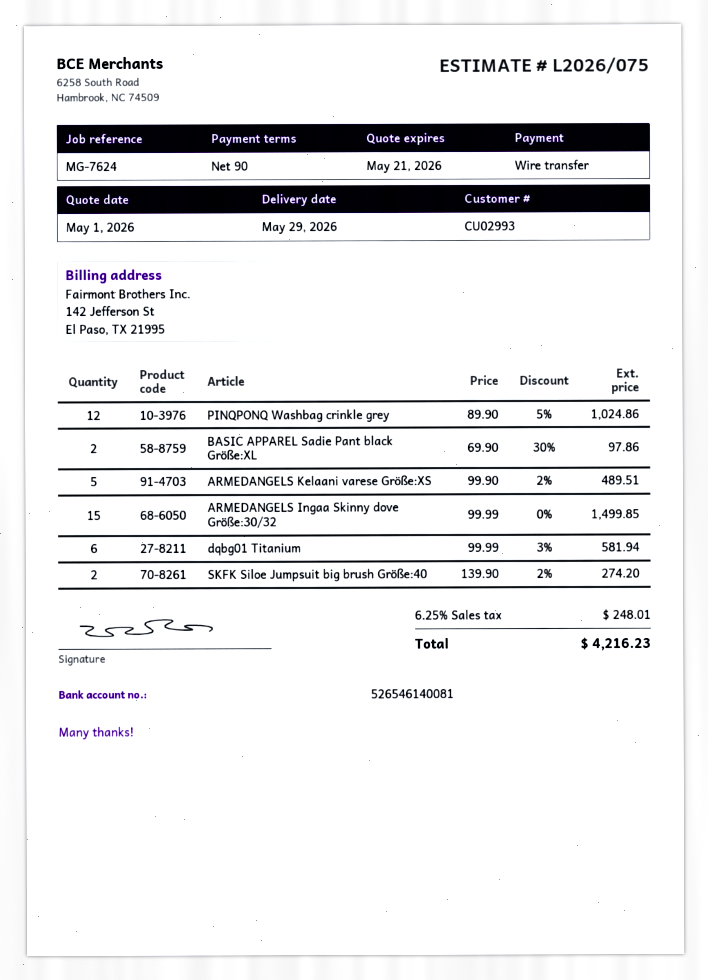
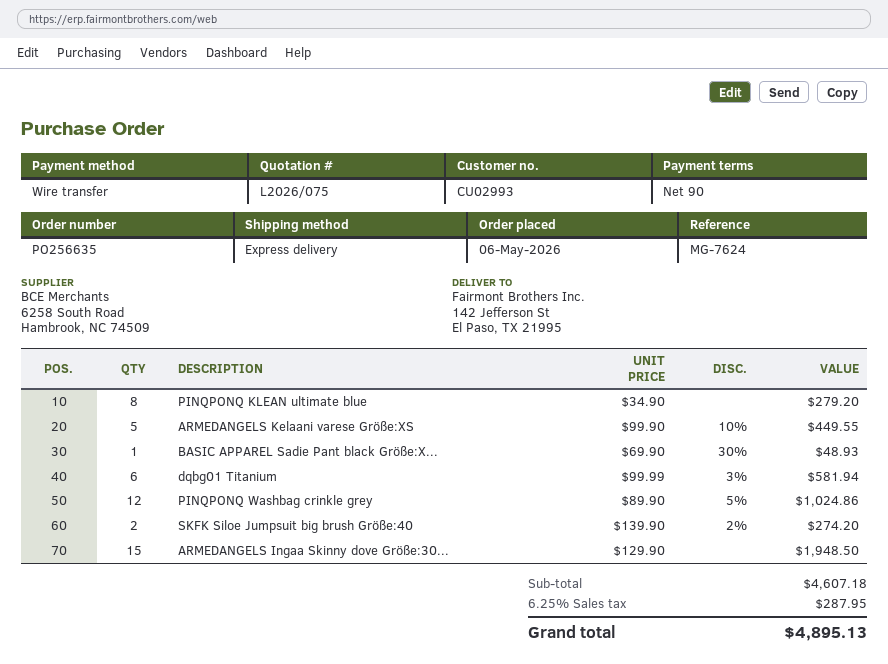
BASIC APPAREL Sadie Pant black Größe:XL: 2 x 69.90 - 30% = 97.86 -> 1 x 69.90 - 30% = 48.93
ARMEDANGELS Kelaani varese Größe:XS: 5 x 99.90 - 2% = 489.51 -> 5 x 99.90 - 10% = 449.55
ARMEDANGELS Ingaa Skinny dove Größe:30/32: 15 x 99.99 = 1499.85 -> 15 x 129.90 = 1948.50
PINQPONQ KLEAN ultimate blue: none -> 8 x 34.90 = 279.20
tax: 6.25% = 248.01 -> 6.25% = 287.95
total: 4216.23 -> 4895.13

